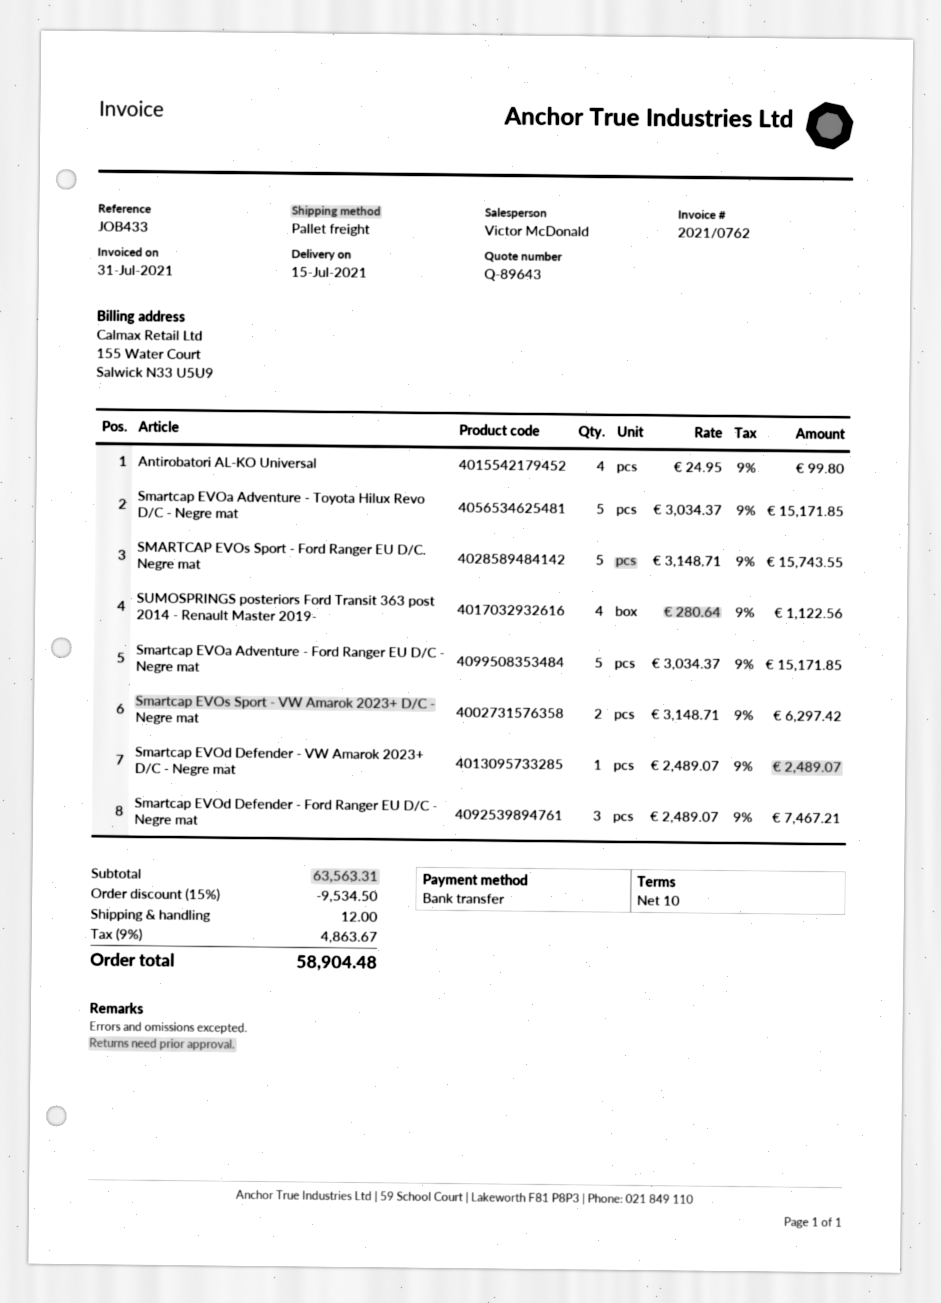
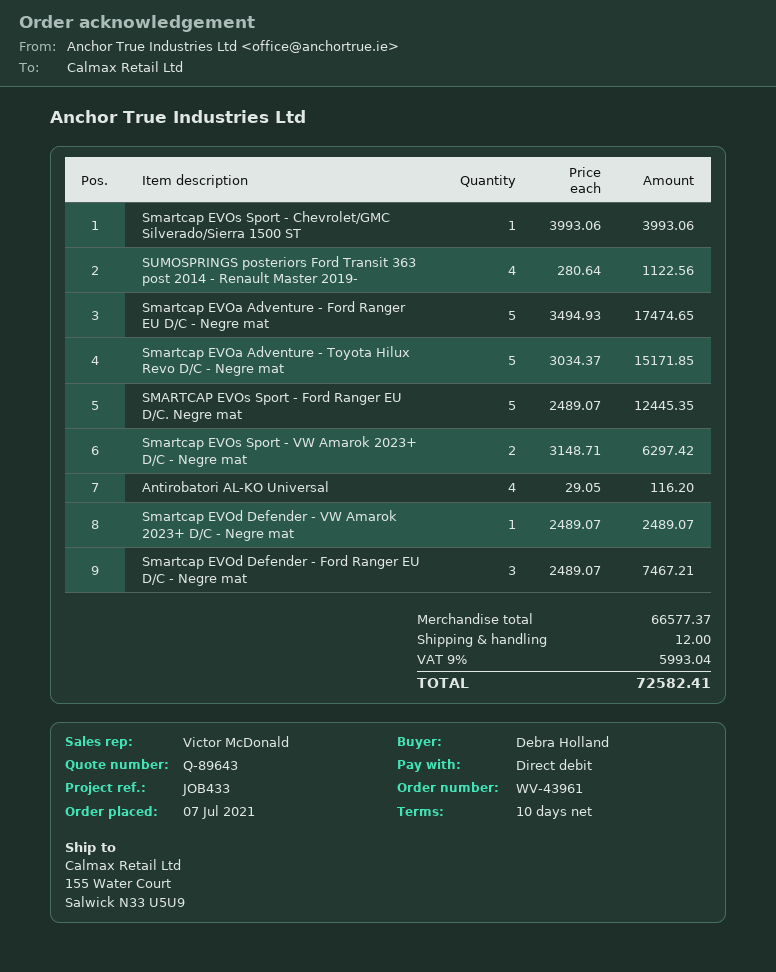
payment method: bank transfer -> direct debit
Antirobatori AL-KO Universal: 4 x 24.95 = 99.80 -> 4 x 29.05 = 116.20
SMARTCAP EVOs Sport - Ford Ranger EU D/C. Negre mat: 5 x 3148.71 = 15743.55 -> 5 x 2489.07 = 12445.35
Smartcap EVOa Adventure - Ford Ranger EU D/C - Negre mat: 5 x 3034.37 = 15171.85 -> 5 x 3494.93 = 17474.65
Smartcap EVOs Sport - Chevrolet/GMC Silverado/Sierra 1500 ST: none -> 1 x 3993.06 = 3993.06
subtotal: 63563.31 -> 66577.37
discount: 15% = 9534.50 -> none
tax: 9% = 4863.67 -> 9% = 5993.04
total: 58904.48 -> 72582.41

